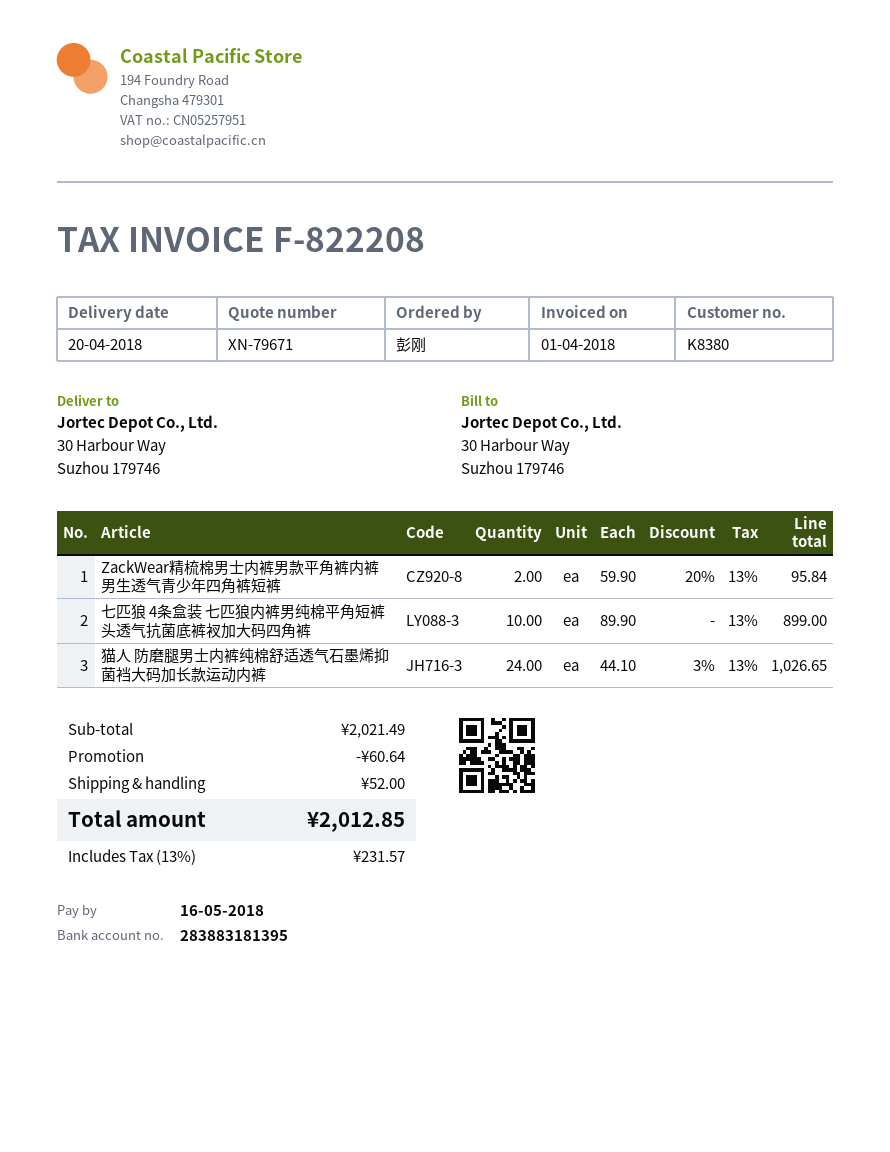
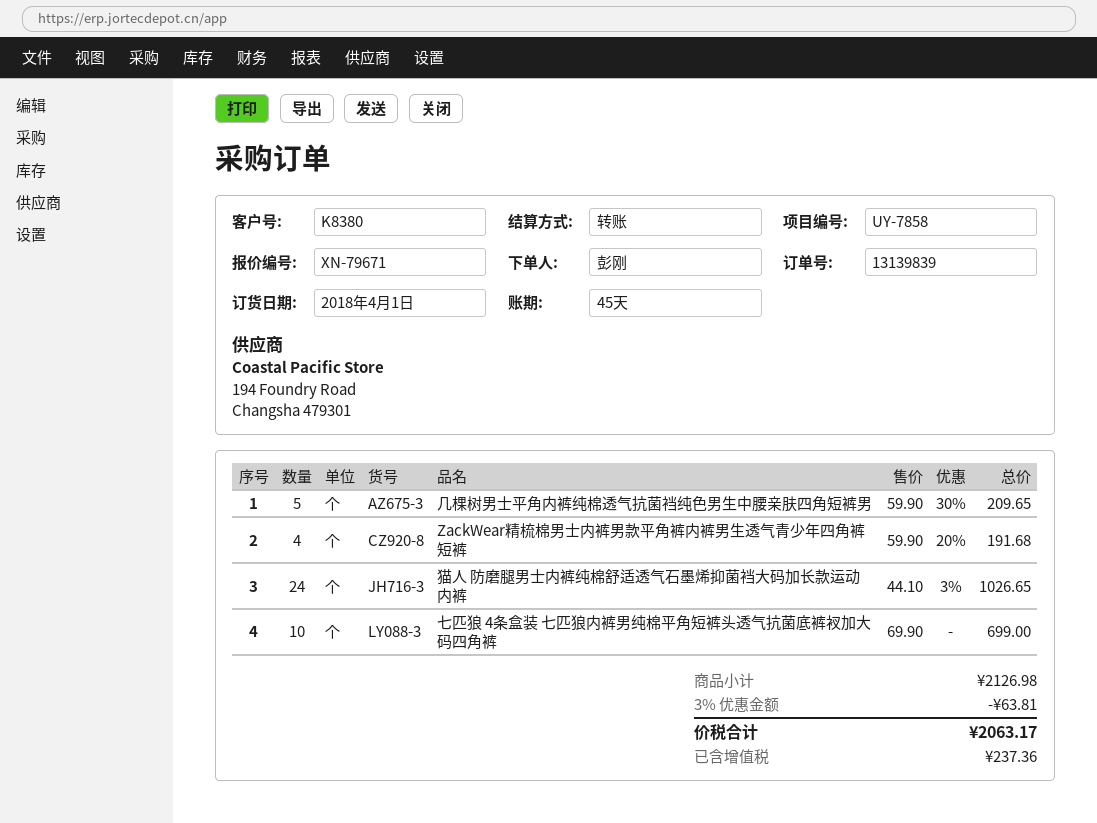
ZackWear精梳棉男士内裤男款平角裤内裤男生透气青少年四角裤短裤: 2 x 59.90 - 20% = 95.84 -> 4 x 59.90 - 20% = 191.68
七匹狼 4条盒装 七匹狼内裤男纯棉平角短裤头透气抗菌底裤衩加大码四角裤: 10 x 89.90 = 899.00 -> 10 x 69.90 = 699.00
几棵树男士平角内裤纯棉透气抗菌裆纯色男生中腰亲肤四角短裤男: none -> 5 x 59.90 - 30% = 209.65
subtotal: 2021.49 -> 2126.98
discount: 60.64 -> 63.81
shipping: 52.00 -> none
tax: 231.57 -> 237.36
total: 2012.85 -> 2063.17

